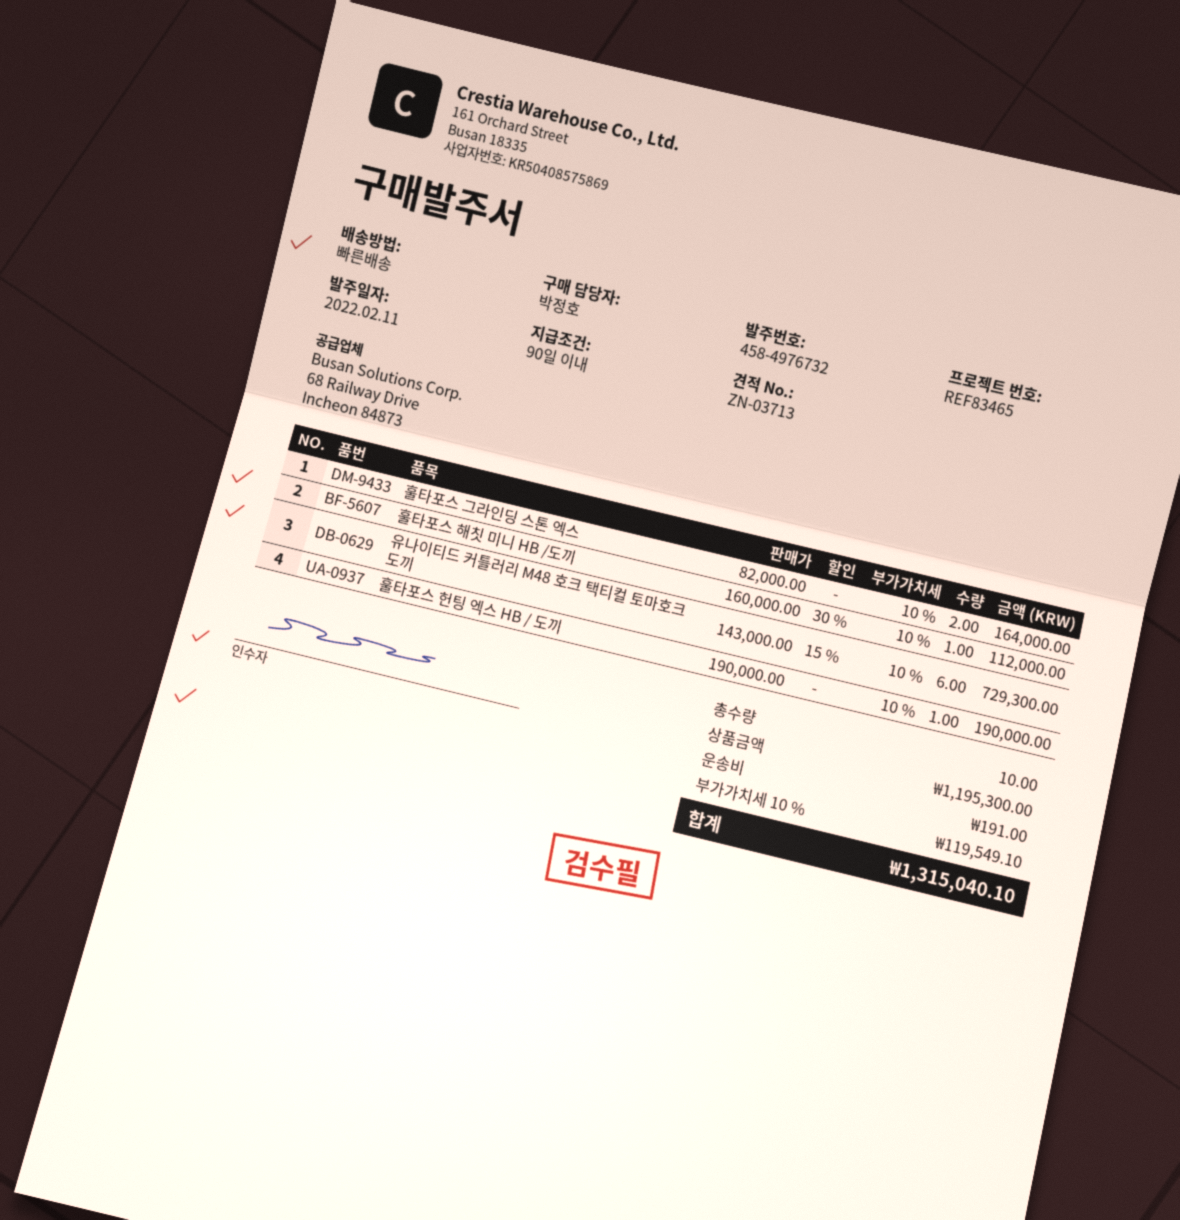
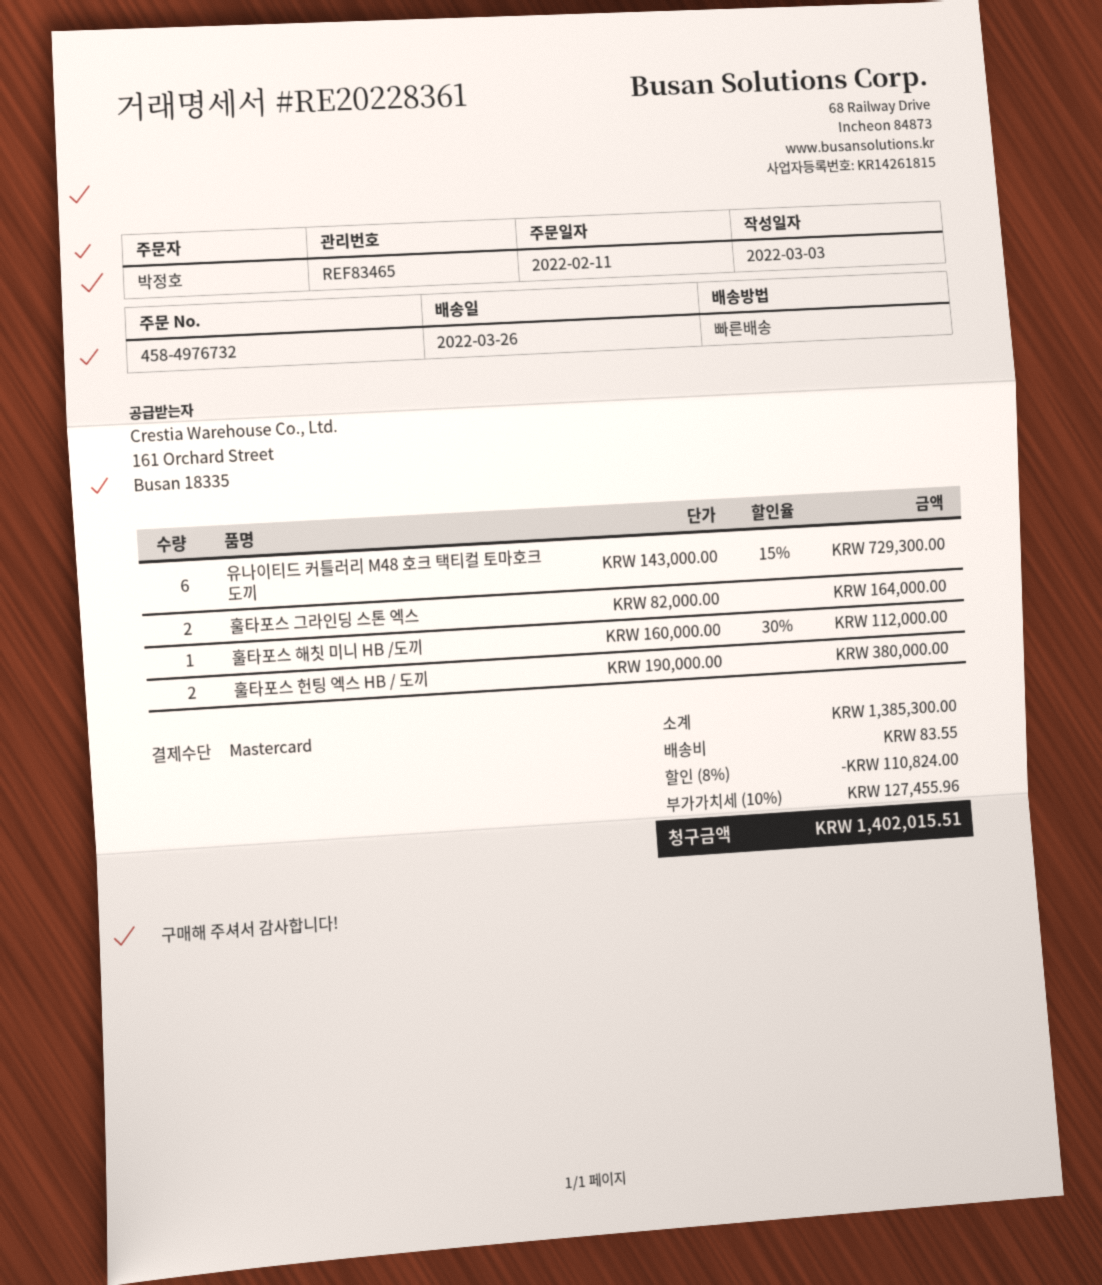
훌타포스 헌팅 엑스 HB / 도끼: 1 x 190000.00 = 190000.00 -> 2 x 190000.00 = 380000.00
subtotal: 1195300.00 -> 1385300.00
discount: none -> 8% = 110824.00
shipping: 191.00 -> 83.55
tax: 10% = 119549.10 -> 10% = 127455.96
total: 1315040.10 -> 1402015.51

